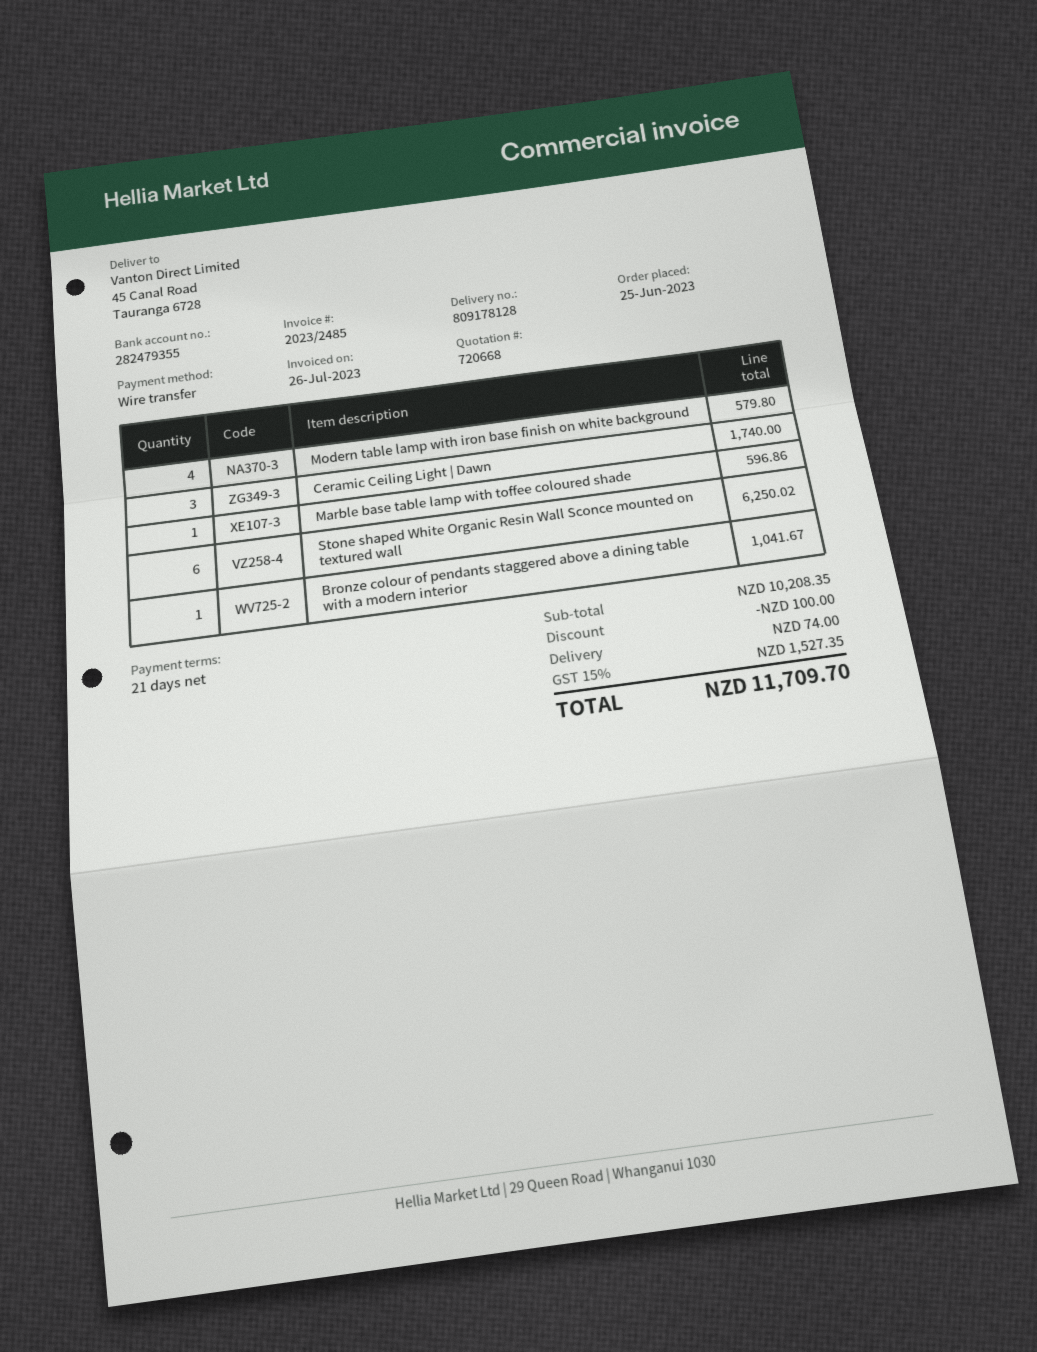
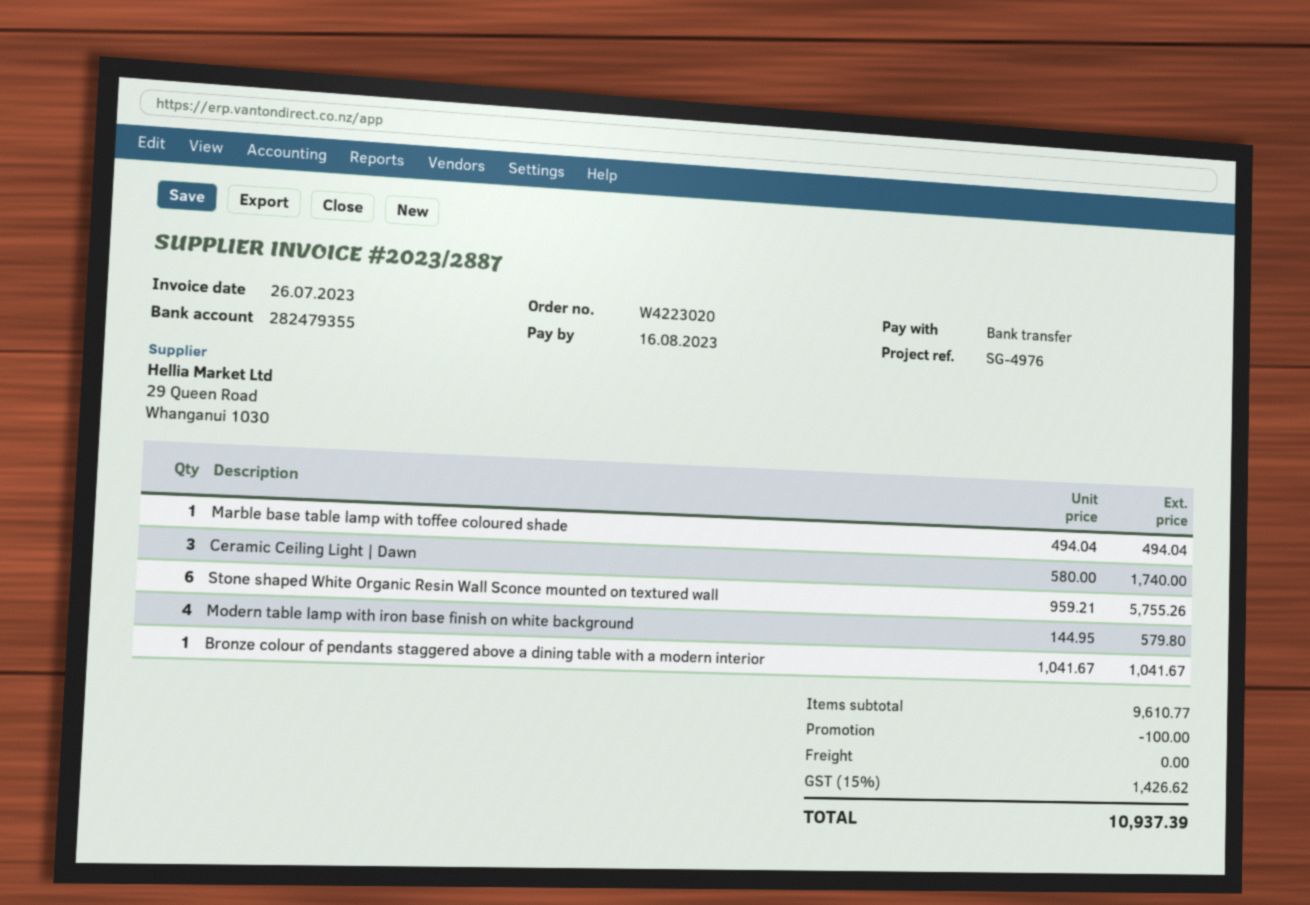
invoice number: 2023/2485 -> 2023/2887
Marble base table lamp with toffee coloured shade: 1 for 596.86 -> 1 for 494.04
Stone shaped White Organic Resin Wall Sconce mounted on textured wall: 6 for 6250.02 -> 6 for 5755.26
subtotal: 10208.35 -> 9610.77
shipping: 74.00 -> 0.00
tax: 15% = 1527.35 -> 15% = 1426.62
total: 11709.70 -> 10937.39

